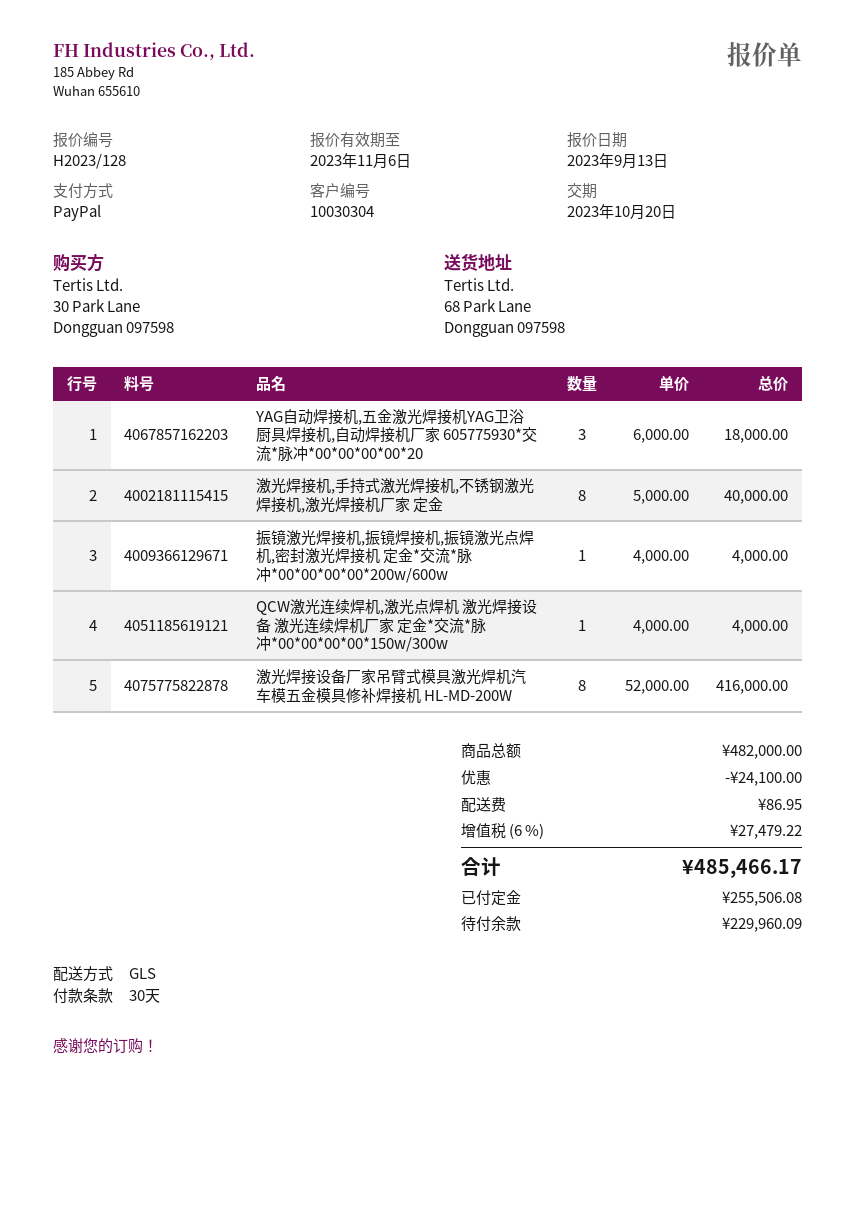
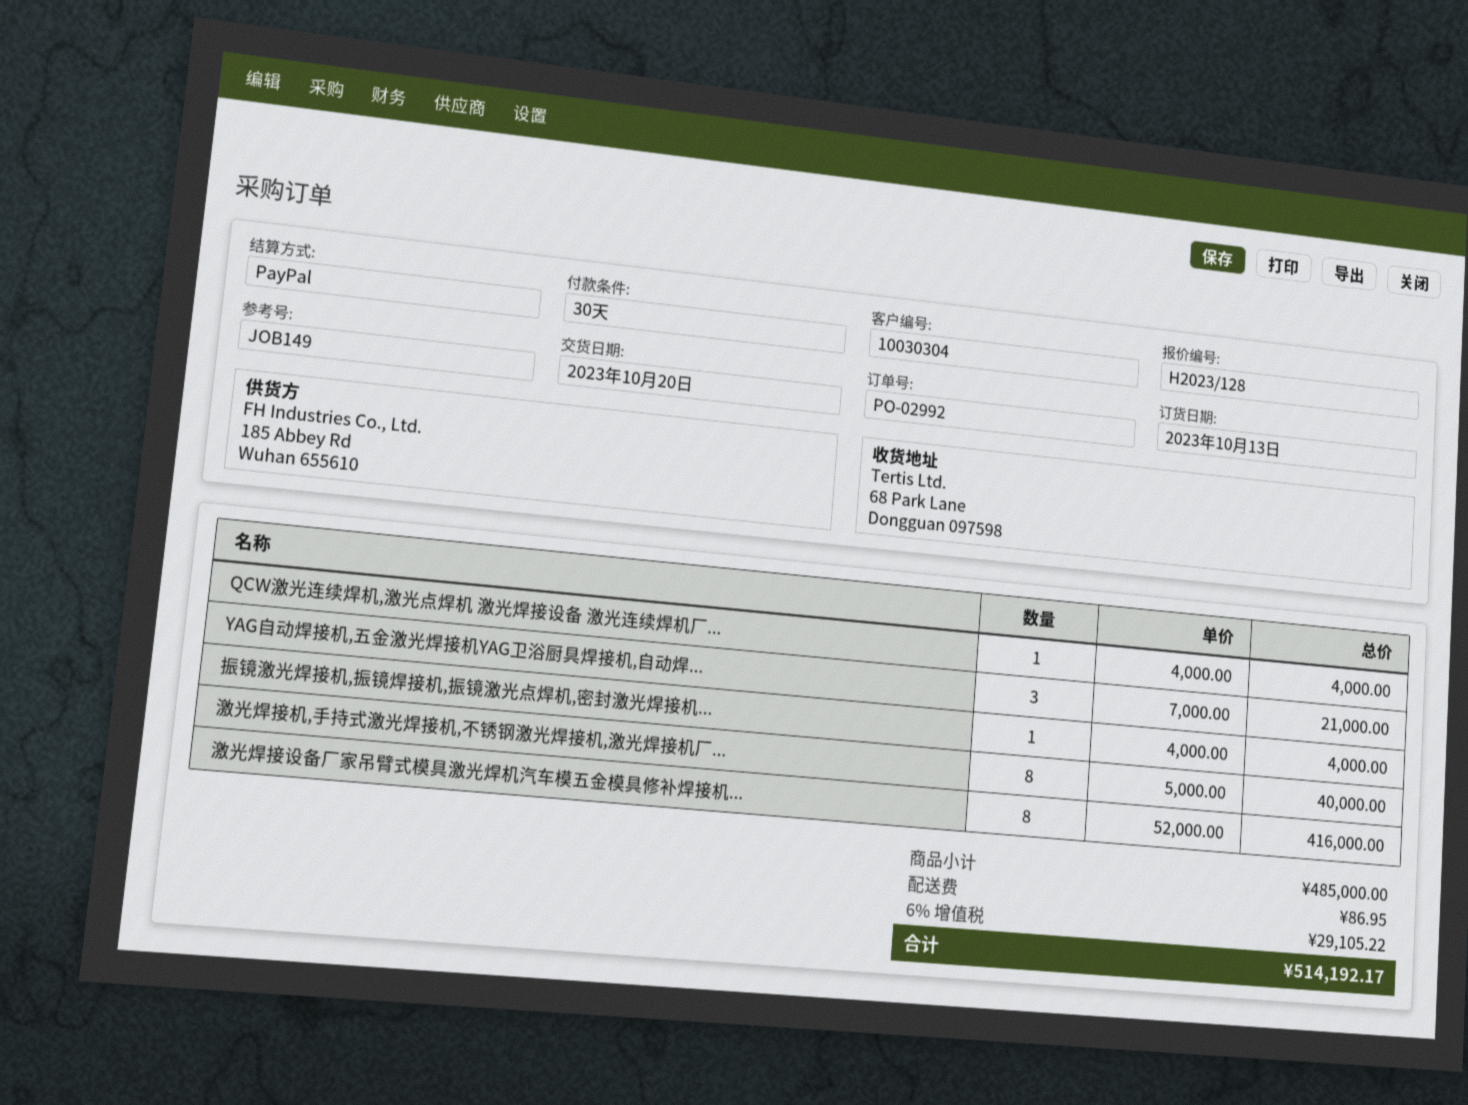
YAG自动焊接机,五金激光焊接机YAG卫浴厨具焊接机,自动焊接机厂家 605775930*交流*脉冲*00*00*00*00*20: 3 x 6000.00 = 18000.00 -> 3 x 7000.00 = 21000.00
subtotal: 482000.00 -> 485000.00
discount: 24100.00 -> none
tax: 6% = 27479.22 -> 6% = 29105.22
total: 485466.17 -> 514192.17

